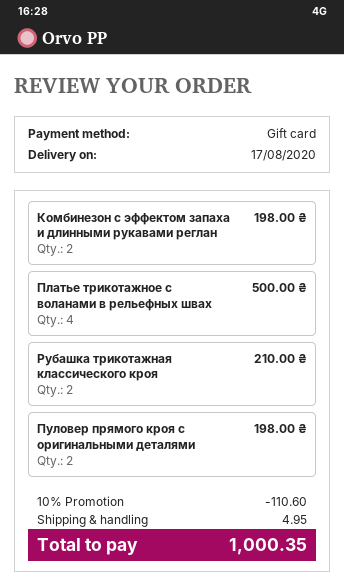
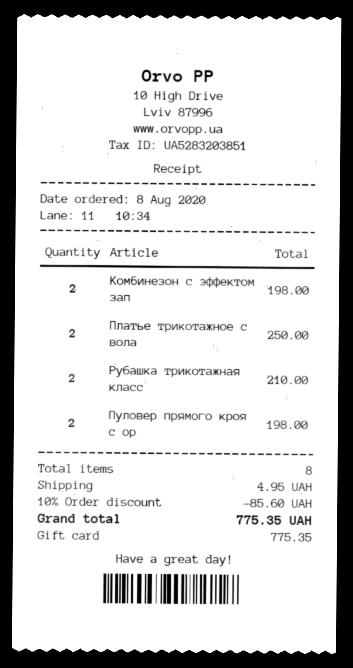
Платье трикотажное с воланами в рельефных швах: 4 for 500.00 -> 2 for 250.00
discount: 10% = 110.60 -> 10% = 85.60
total: 1000.35 -> 775.35

